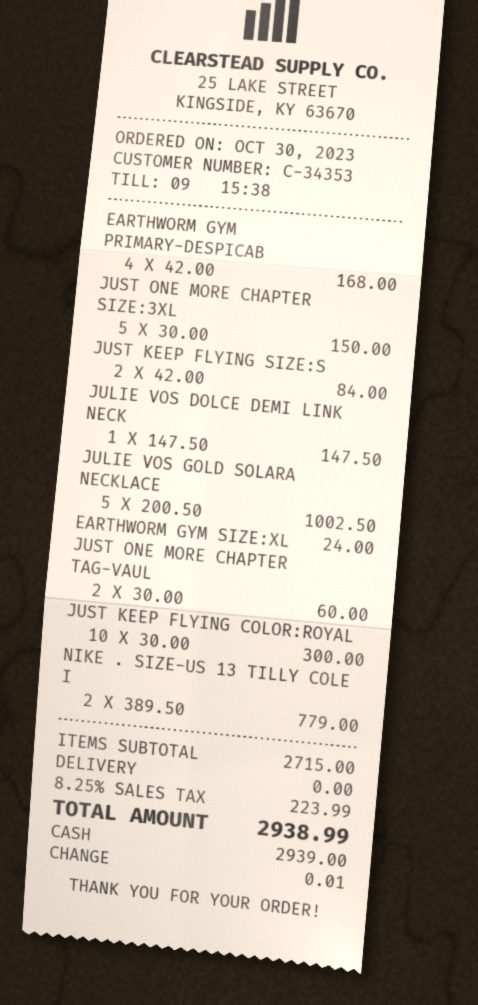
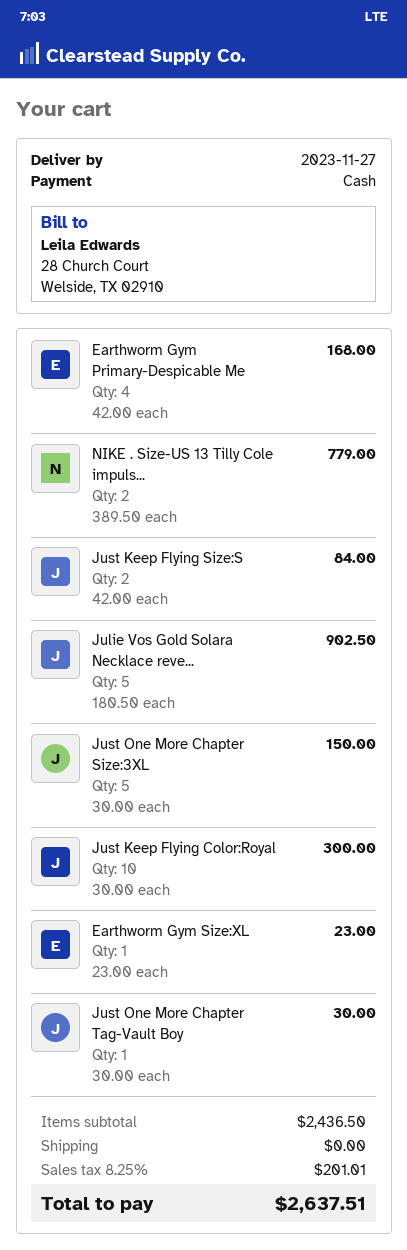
JULIE VOS DOLCE DEMI LINK NECK: 1 x 147.50 = 147.50 -> none
JULIE VOS GOLD SOLARA NECKLACE: 5 x 200.50 = 1002.50 -> 5 x 180.50 = 902.50
EARTHWORM GYM SIZE:XL: 1 x 24.00 = 24.00 -> 1 x 23.00 = 23.00
JUST ONE MORE CHAPTER TAG-VAUL: 2 x 30.00 = 60.00 -> 1 x 30.00 = 30.00
subtotal: 2715.00 -> 2436.50
tax: 8.25% = 223.99 -> 8.25% = 201.01
total: 2938.99 -> 2637.51

